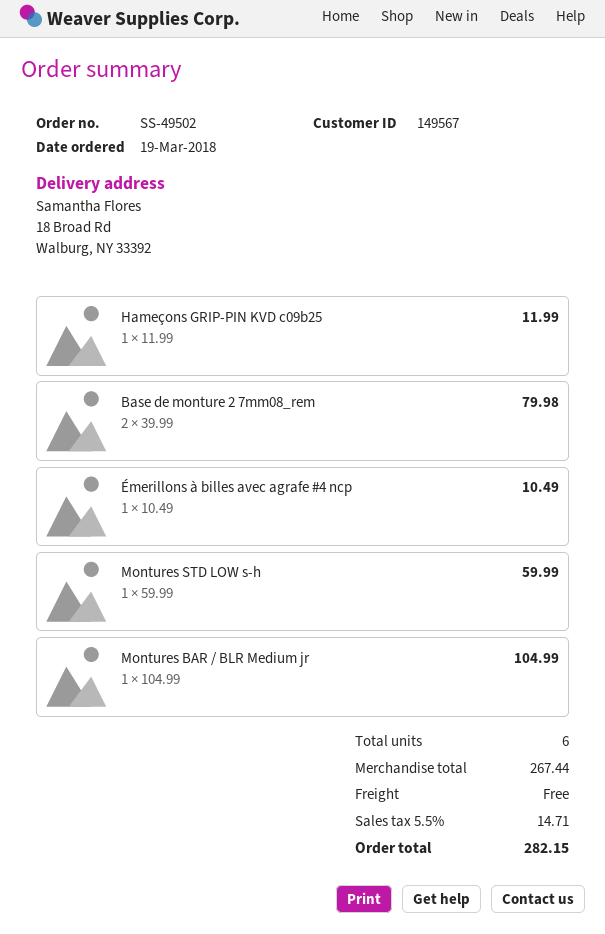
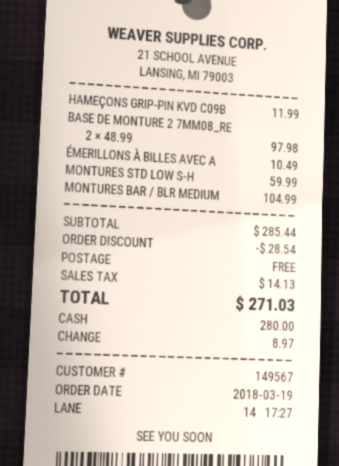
Base de monture 2 7mm08_rem: 2 x 39.99 = 79.98 -> 2 x 48.99 = 97.98
subtotal: 267.44 -> 285.44
discount: none -> 28.54
tax: 14.71 -> 14.13
total: 282.15 -> 271.03

